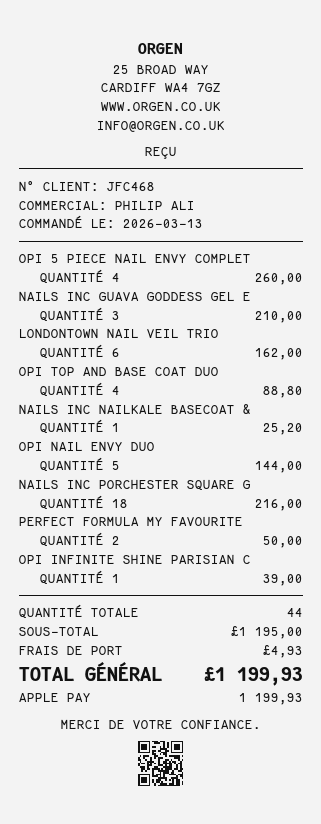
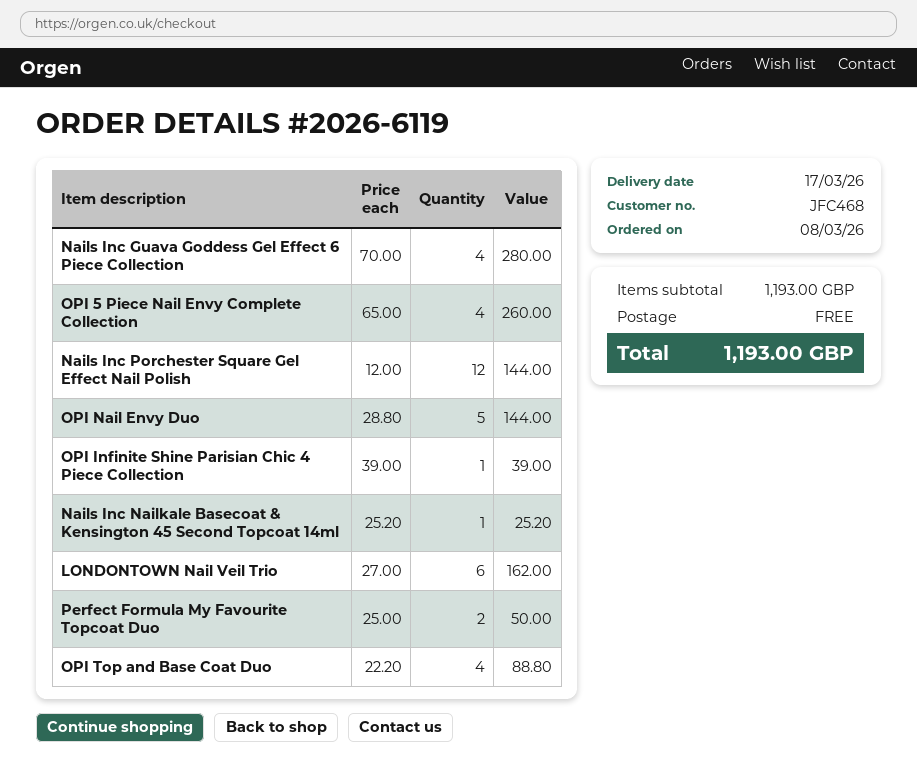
order date: 2026-03-13 -> 2026-03-08
NAILS INC GUAVA GODDESS GEL E: 3 for 210.00 -> 4 for 280.00
NAILS INC PORCHESTER SQUARE G: 18 for 216.00 -> 12 for 144.00
subtotal: 1195.00 -> 1193.00
shipping: 4.93 -> 0.00
total: 1199.93 -> 1193.00

